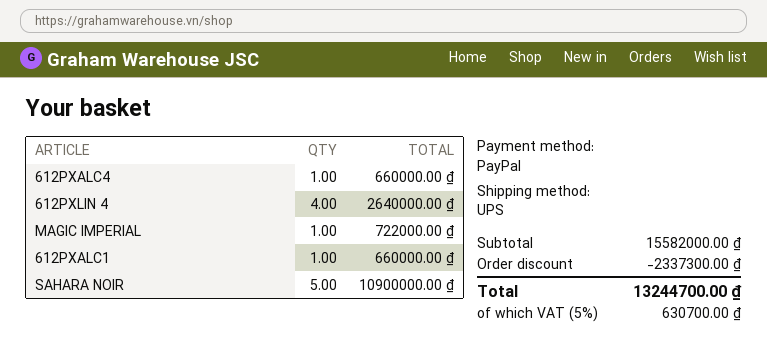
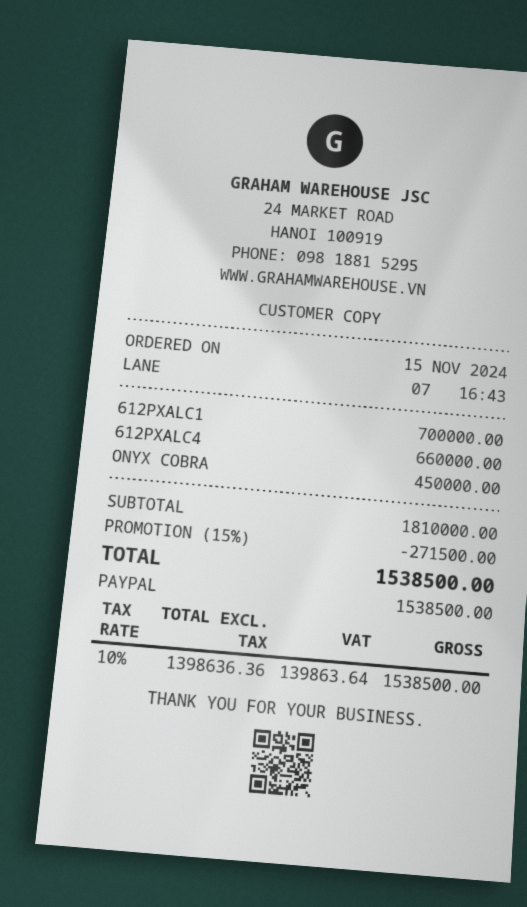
612PXLIN 4: 4 for 2640000.00 -> none
MAGIC IMPERIAL: 1 for 722000.00 -> none
612PXALC1: 1 for 660000.00 -> 1 for 700000.00
SAHARA NOIR: 5 for 10900000.00 -> none
ONYX COBRA: none -> 1 for 450000.00
subtotal: 15582000.00 -> 1810000.00
discount: 2337300.00 -> 271500.00
tax: 5% = 630700.00 -> 10% = 139863.64
total: 13244700.00 -> 1538500.00

